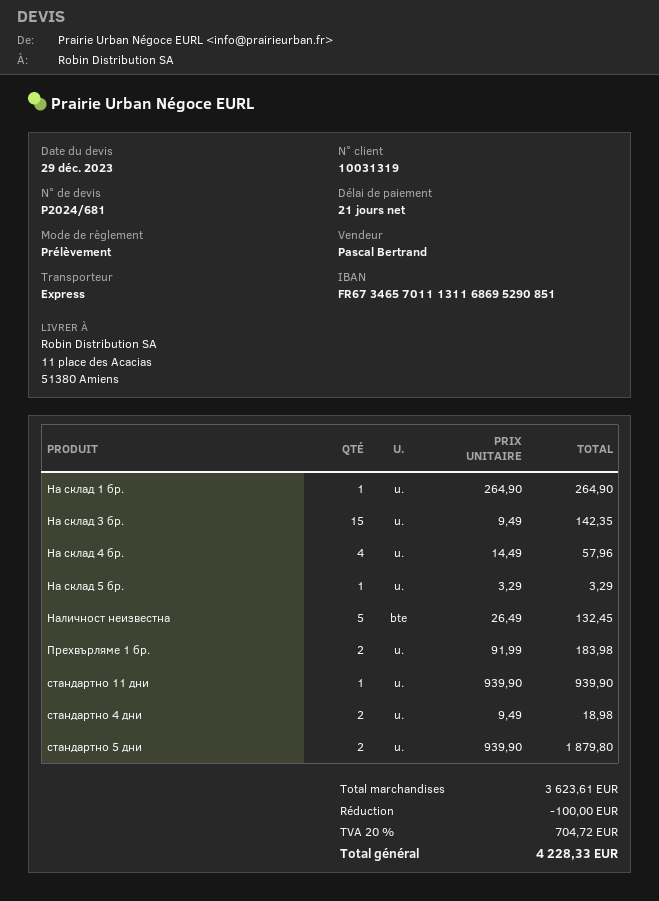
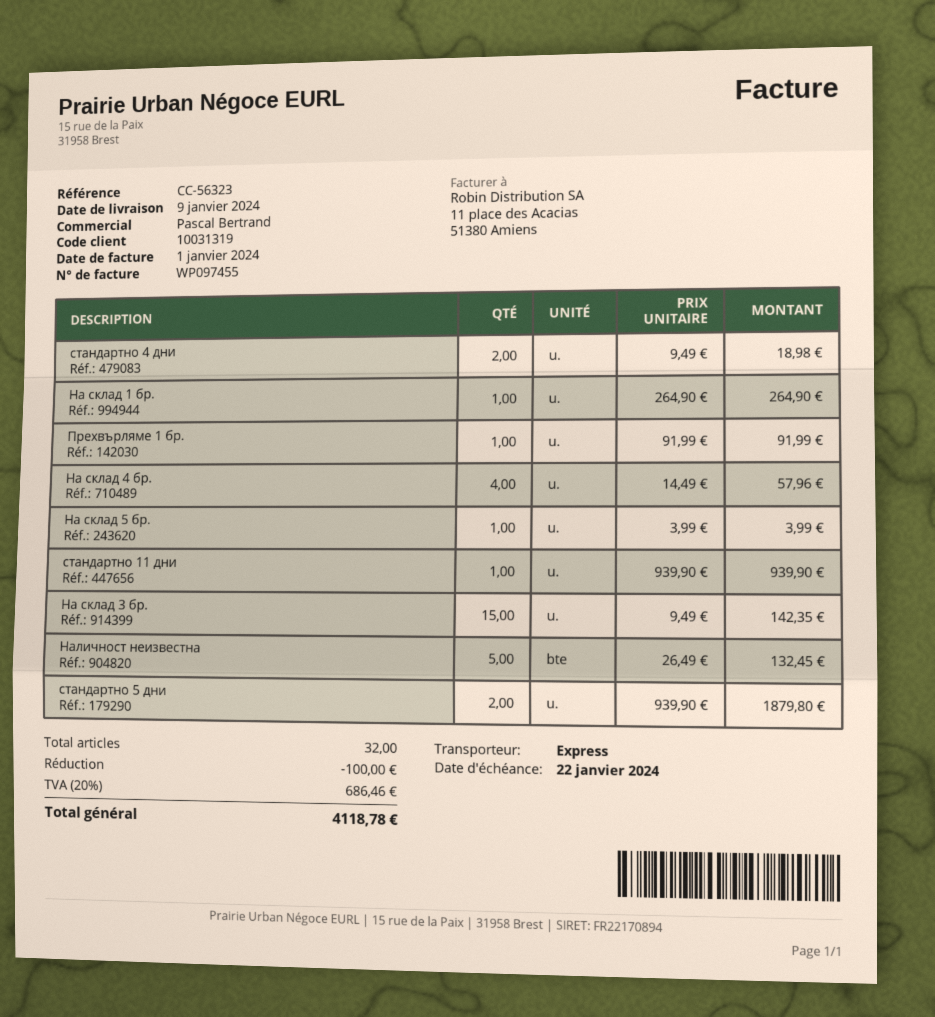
На склад 5 бр.: 1 x 3.29 = 3.29 -> 1 x 3.99 = 3.99
Прехвърляме 1 бр.: 2 x 91.99 = 183.98 -> 1 x 91.99 = 91.99
tax: 20% = 704.72 -> 20% = 686.46
total: 4228.33 -> 4118.78

